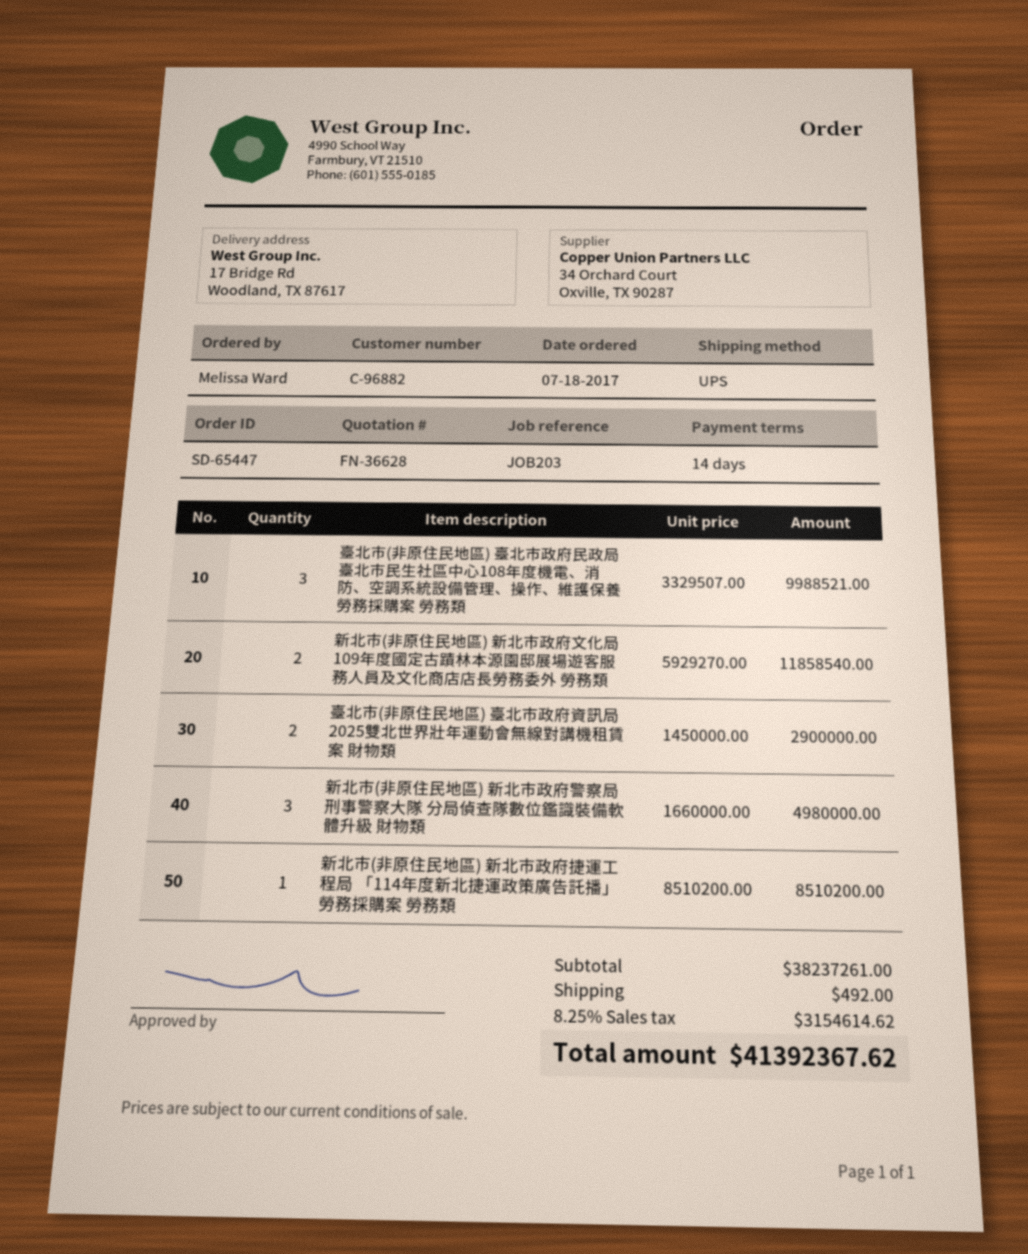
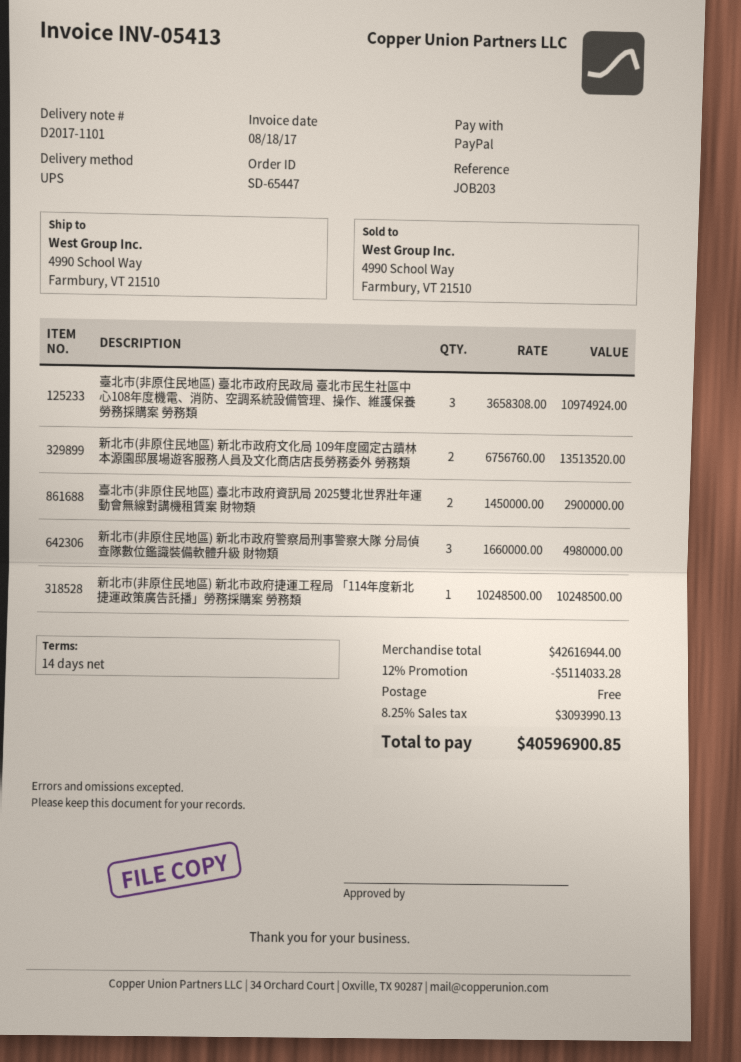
ship to: 17 Bridge Rd, Woodland, TX 87617 -> 4990 School Way, Farmbury, VT 21510
臺北市(非原住民地區) 臺北市政府民政局 臺北市民生社區中心108年度機電、消防、空調系統設備管理、操作、維護保養勞務採購案 勞務類: 3 x 3329507.00 = 9988521.00 -> 3 x 3658308.00 = 10974924.00
新北市(非原住民地區) 新北市政府文化局 109年度國定古蹟林本源園邸展場遊客服務人員及文化商店店長勞務委外 勞務類: 2 x 5929270.00 = 11858540.00 -> 2 x 6756760.00 = 13513520.00
新北市(非原住民地區) 新北市政府捷運工程局 「114年度新北捷運政策廣告託播」勞務採購案 勞務類: 1 x 8510200.00 = 8510200.00 -> 1 x 10248500.00 = 10248500.00
subtotal: 38237261.00 -> 42616944.00
discount: none -> 12% = 5114033.28
shipping: 492.00 -> 0.00
tax: 8.25% = 3154614.62 -> 8.25% = 3093990.13
total: 41392367.62 -> 40596900.85

